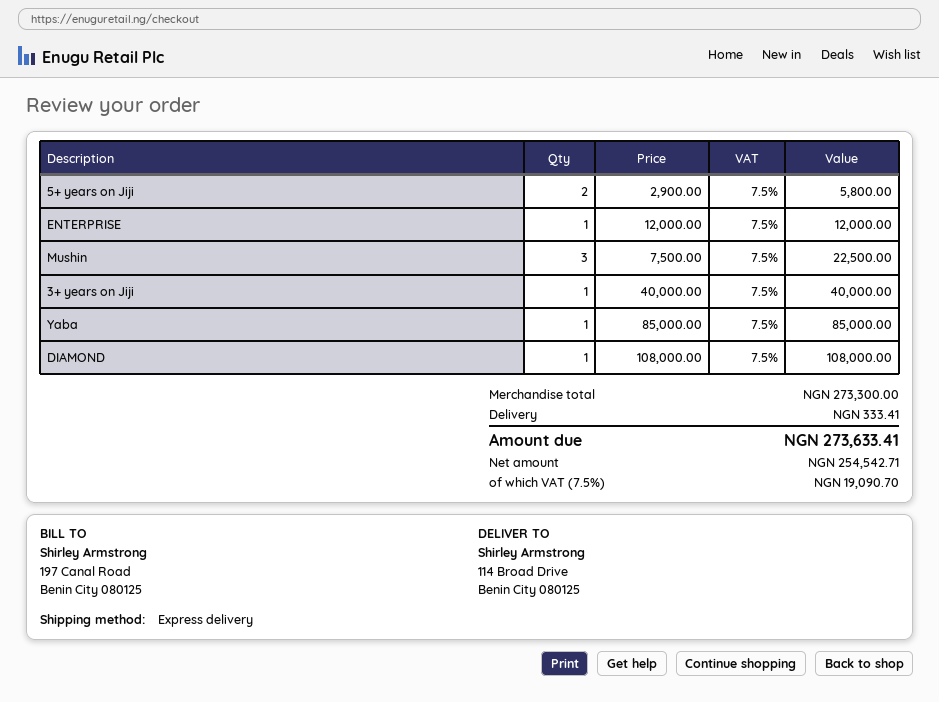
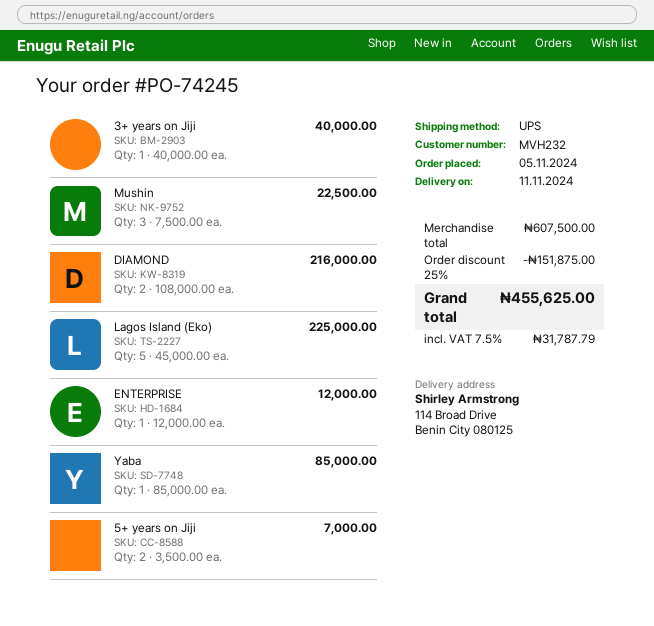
shipping method: express -> UPS
5+ years on Jiji: 2 x 2900.00 = 5800.00 -> 2 x 3500.00 = 7000.00
DIAMOND: 1 x 108000.00 = 108000.00 -> 2 x 108000.00 = 216000.00
Lagos Island (Eko): none -> 5 x 45000.00 = 225000.00
subtotal: 273300.00 -> 607500.00
discount: none -> 25% = 151875.00
shipping: 333.41 -> none
tax: 7.5% = 19090.70 -> 7.5% = 31787.79
total: 273633.41 -> 455625.00

